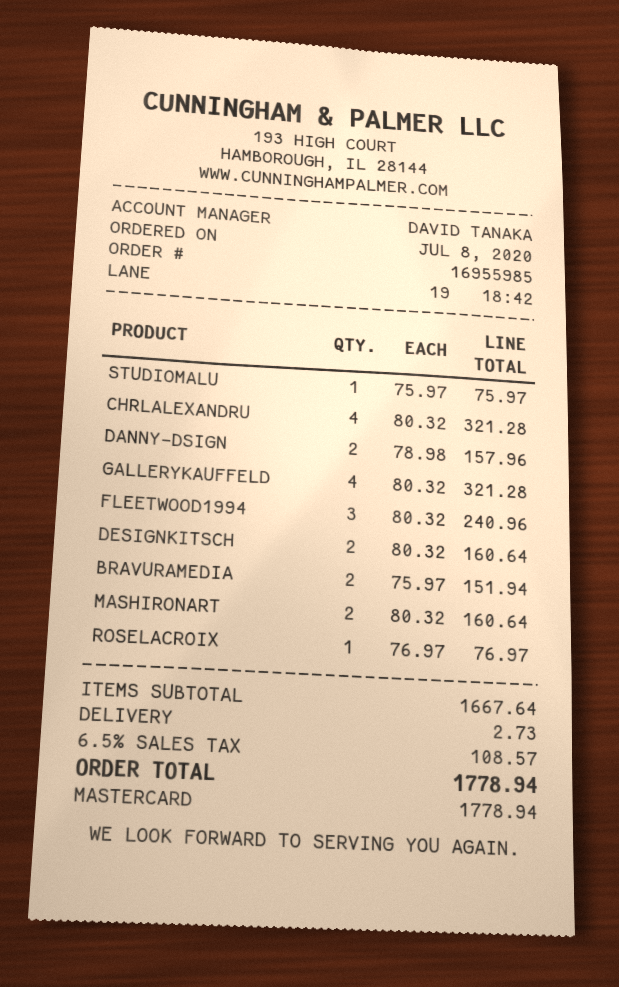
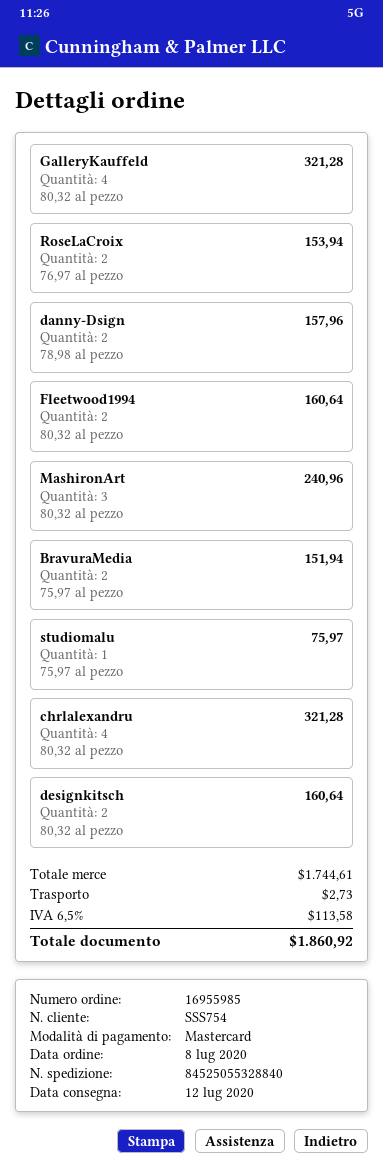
FLEETWOOD1994: 3 x 80.32 = 240.96 -> 2 x 80.32 = 160.64
MASHIRONART: 2 x 80.32 = 160.64 -> 3 x 80.32 = 240.96
ROSELACROIX: 1 x 76.97 = 76.97 -> 2 x 76.97 = 153.94
subtotal: 1667.64 -> 1744.61
tax: 6.5% = 108.57 -> 6.5% = 113.58
total: 1778.94 -> 1860.92

